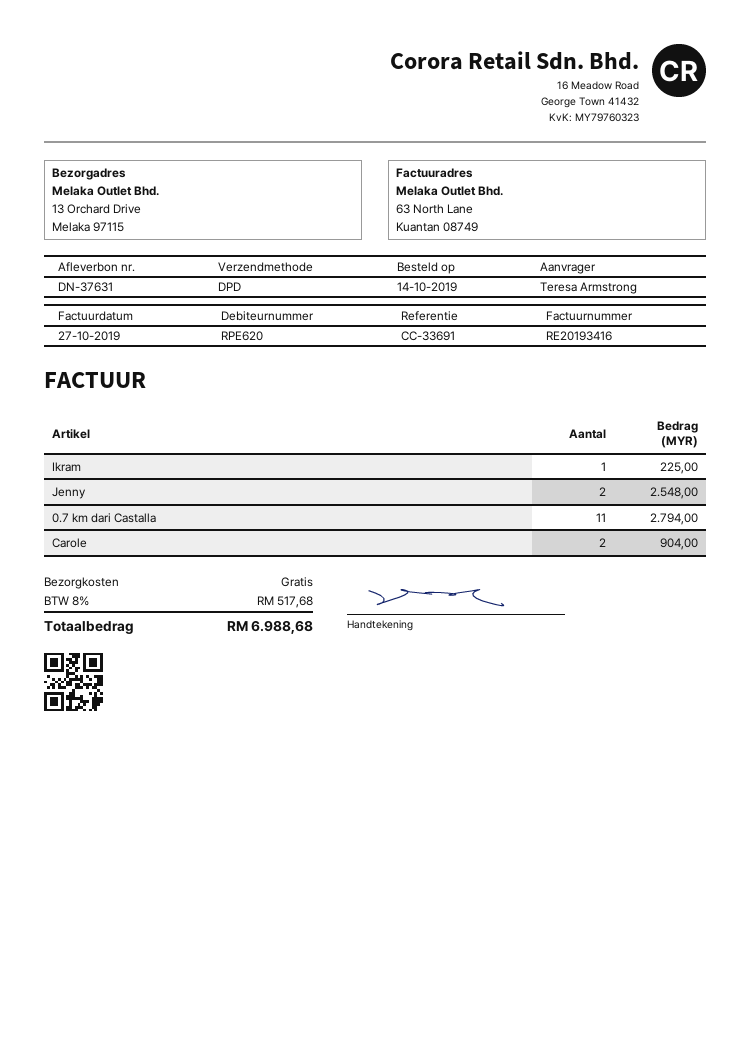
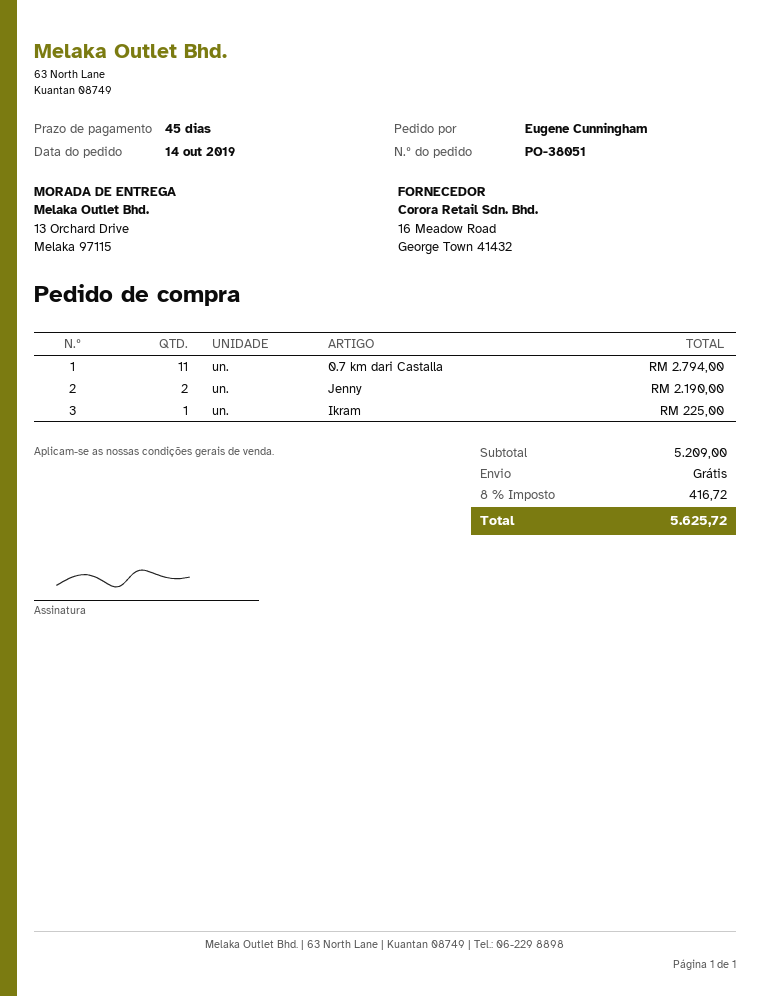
ordered by: Teresa Armstrong -> Eugene Cunningham
Jenny: 2 for 2548.00 -> 2 for 2190.00
Carole: 2 for 904.00 -> none
tax: 8% = 517.68 -> 8% = 416.72
total: 6988.68 -> 5625.72

